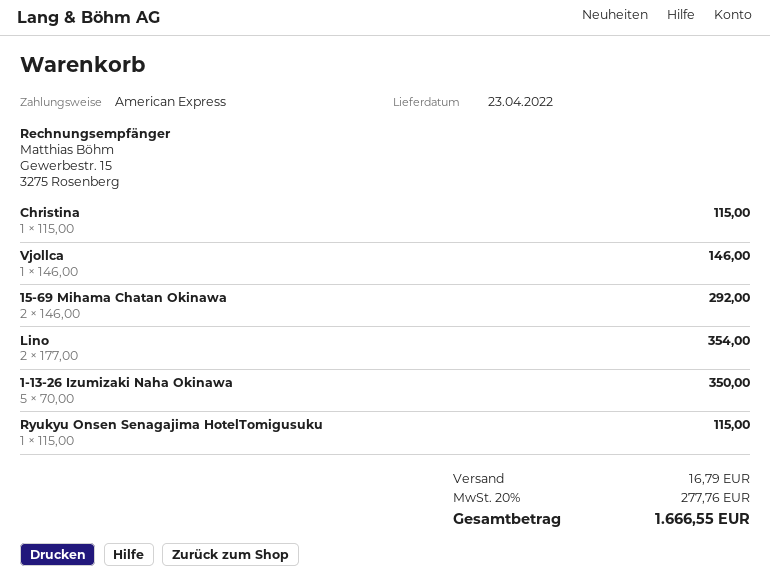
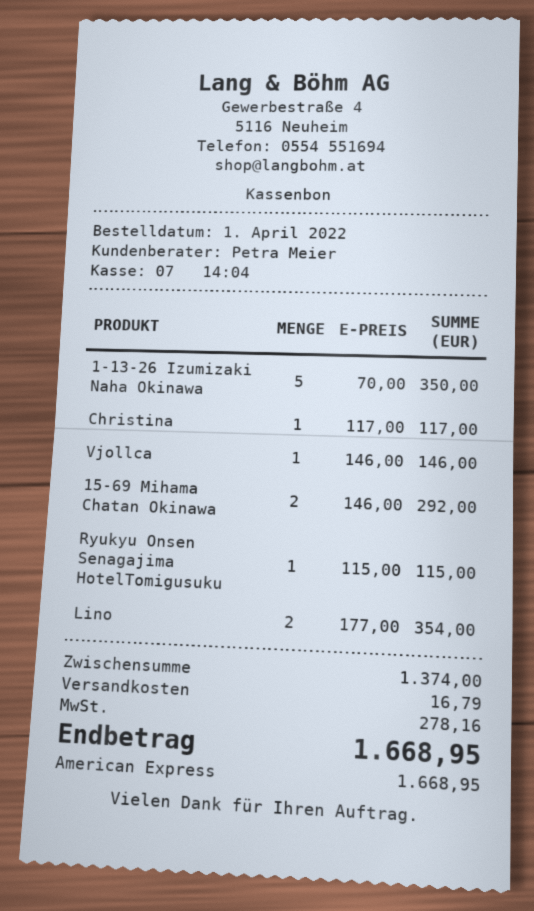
Christina: 1 x 115.00 = 115.00 -> 1 x 117.00 = 117.00
tax: 277.76 -> 278.16
total: 1666.55 -> 1668.95

